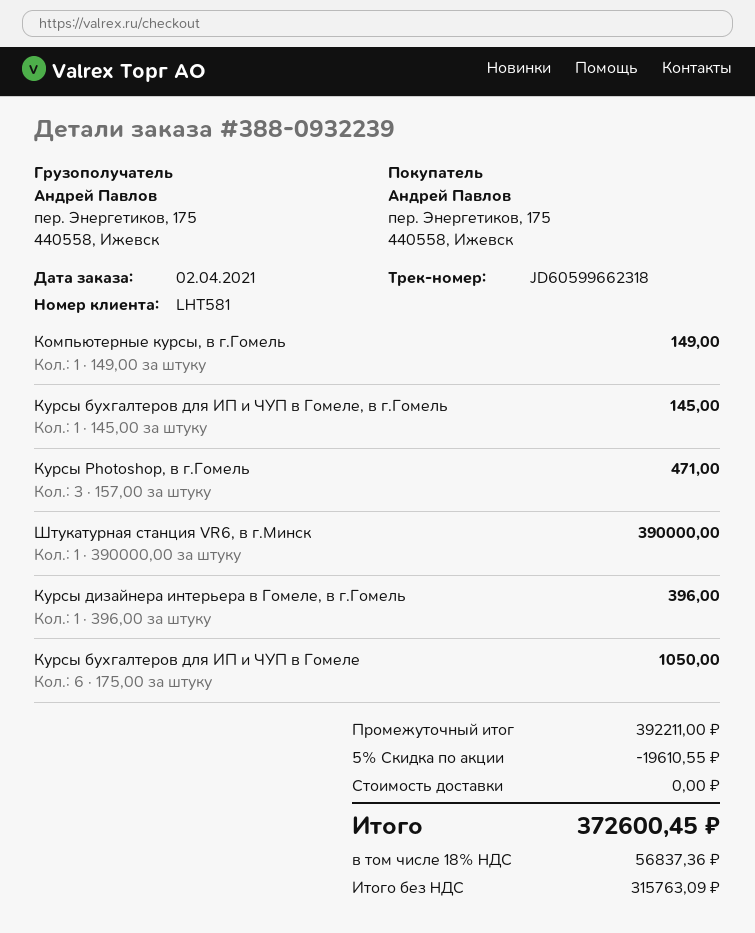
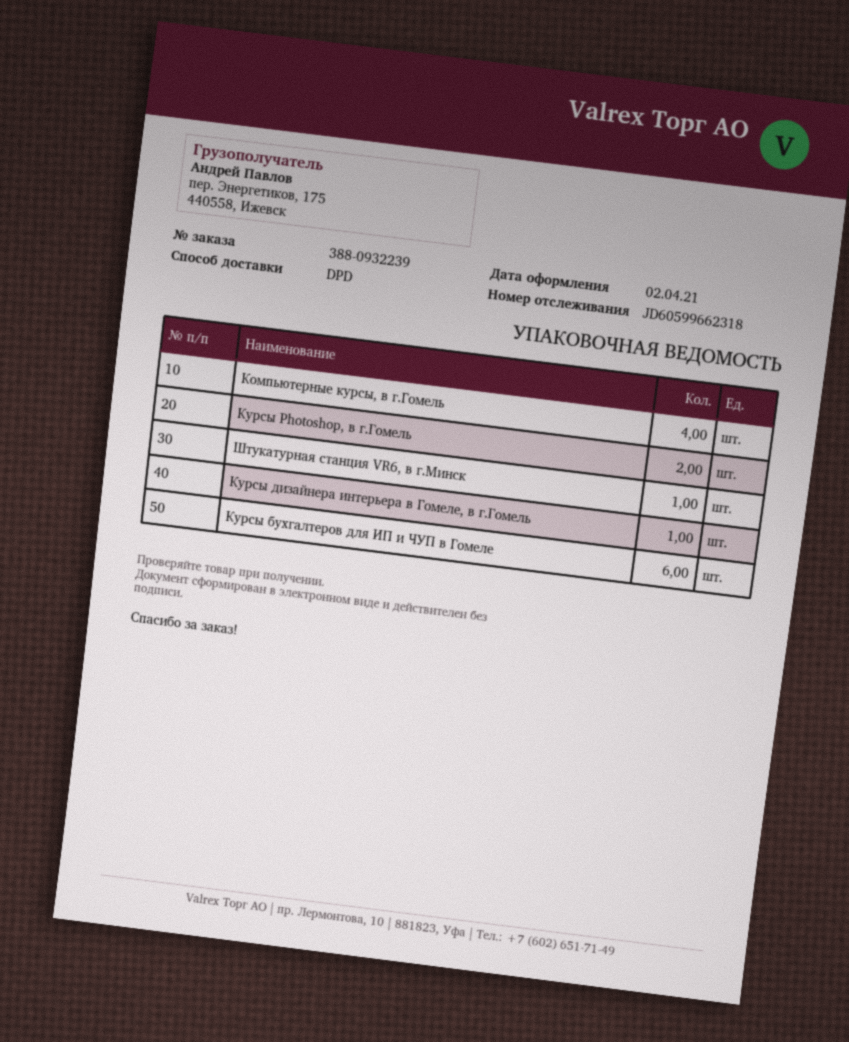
Компьютерные курсы, в г.Гомель: 1 -> 4
Курсы бухгалтеров для ИП и ЧУП в Гомеле, в г.Гомель: 1 -> none
Курсы Photoshop, в г.Гомель: 3 -> 2

